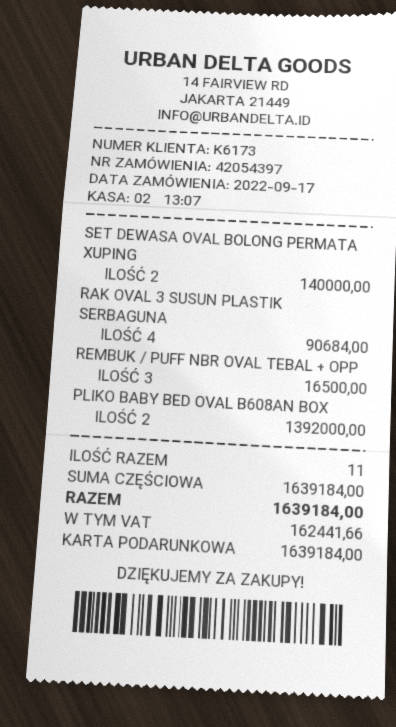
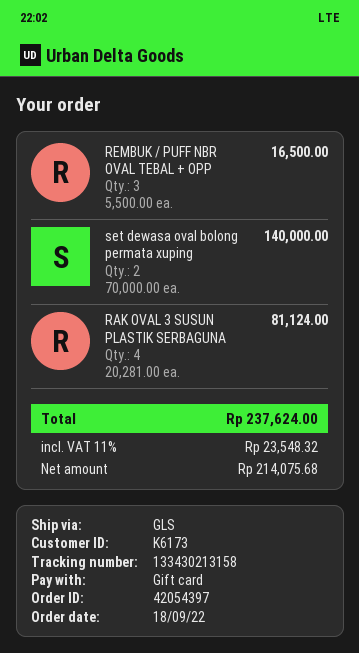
order date: 2022-09-17 -> 2022-09-18
RAK OVAL 3 SUSUN PLASTIK SERBAGUNA: 4 for 90684.00 -> 4 for 81124.00
PLIKO BABY BED OVAL B608AN BOX: 2 for 1392000.00 -> none
tax: 162441.66 -> 23548.32
total: 1639184.00 -> 237624.00

